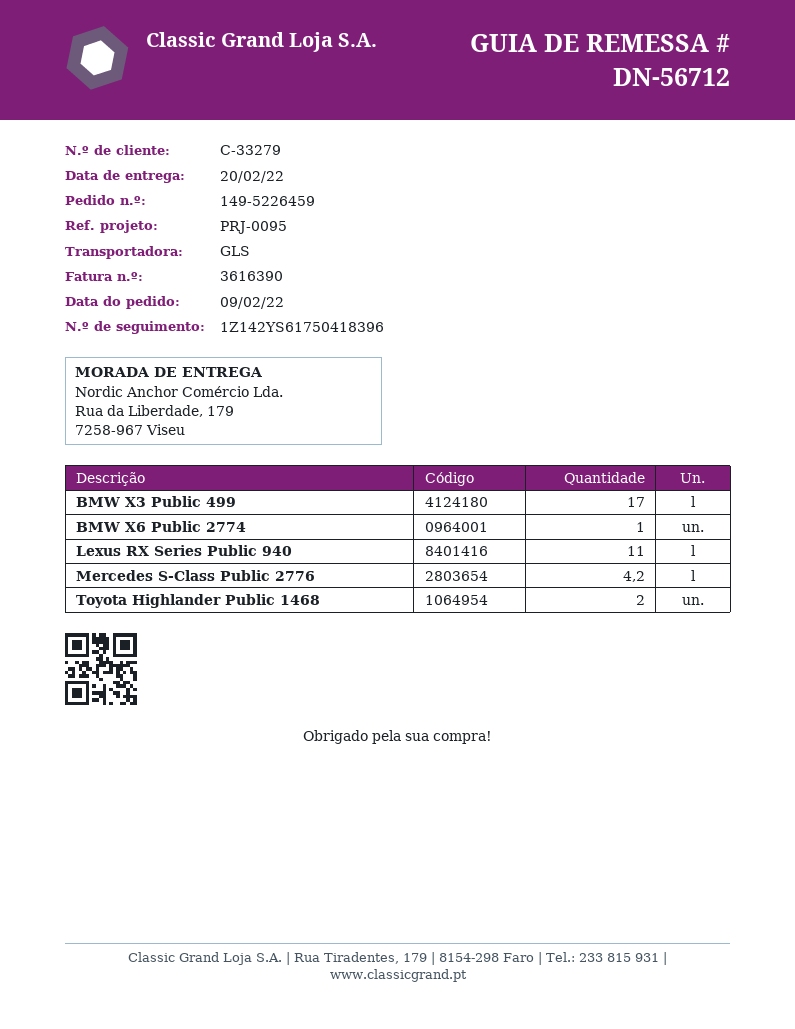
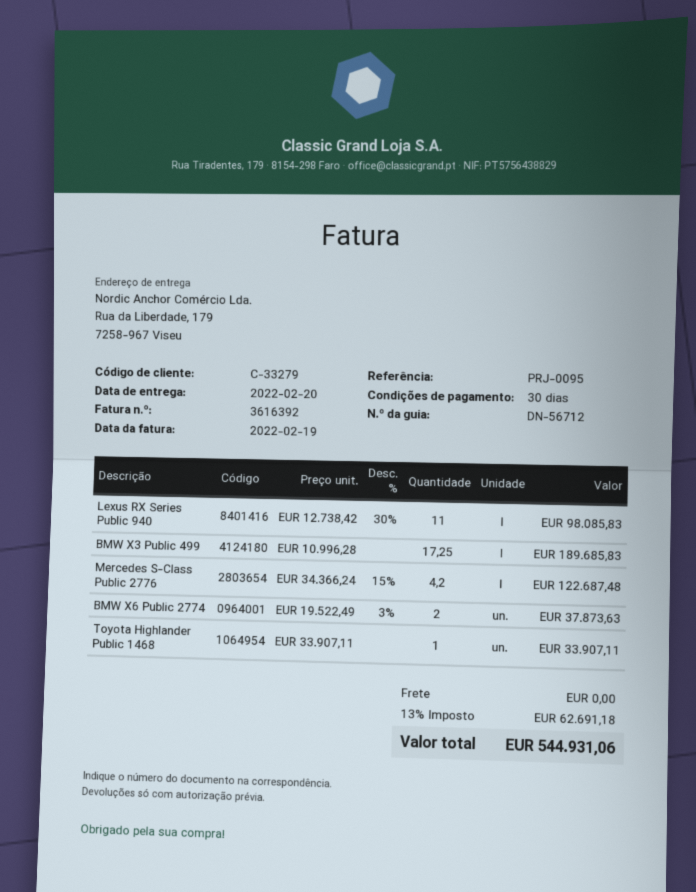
invoice number: 3616390 -> 3616392
BMW X3 Public 499: 17 -> 17.25
BMW X6 Public 2774: 1 -> 2
Toyota Highlander Public 1468: 2 -> 1

